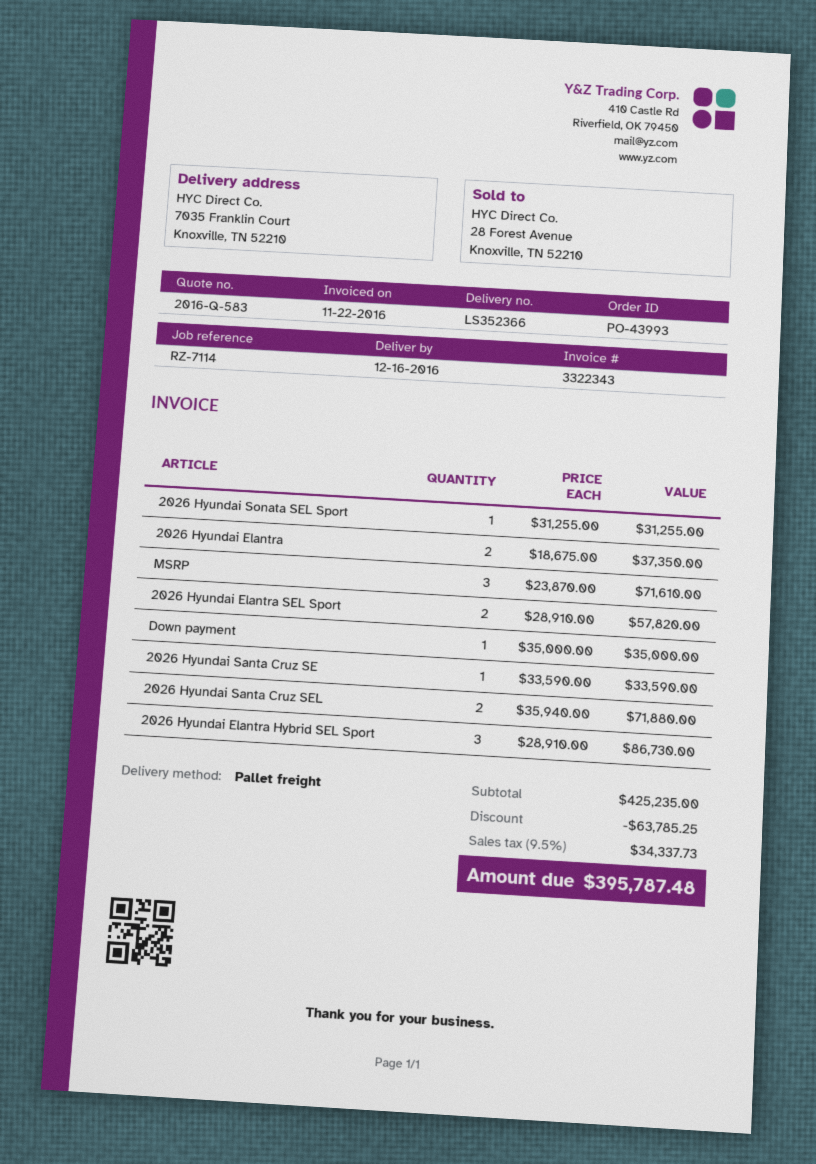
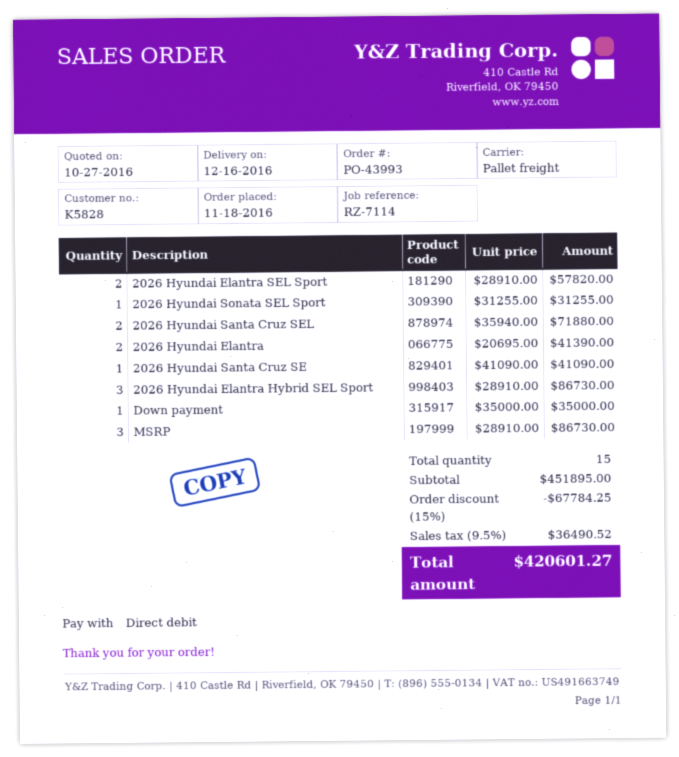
2026 Hyundai Elantra: 2 x 18675.00 = 37350.00 -> 2 x 20695.00 = 41390.00
MSRP: 3 x 23870.00 = 71610.00 -> 3 x 28910.00 = 86730.00
2026 Hyundai Santa Cruz SE: 1 x 33590.00 = 33590.00 -> 1 x 41090.00 = 41090.00
subtotal: 425235.00 -> 451895.00
discount: 63785.25 -> 67784.25
tax: 9.5% = 34337.73 -> 9.5% = 36490.52
total: 395787.48 -> 420601.27

